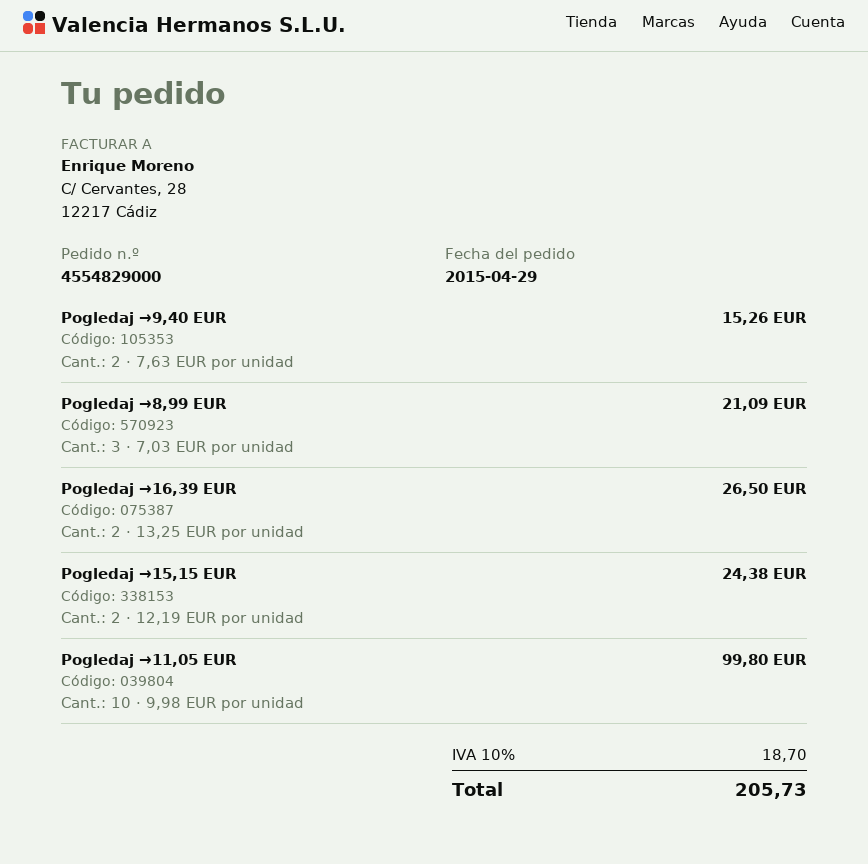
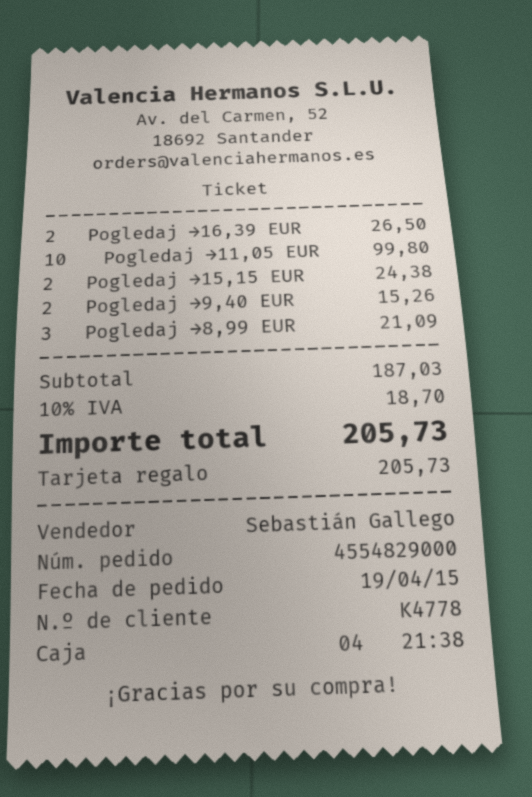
order date: 2015-04-29 -> 2015-04-19

